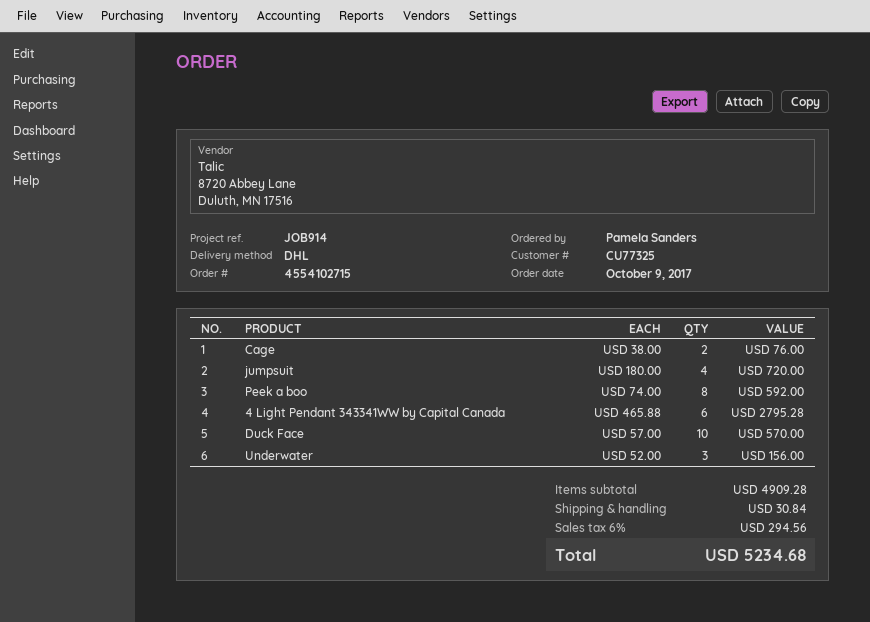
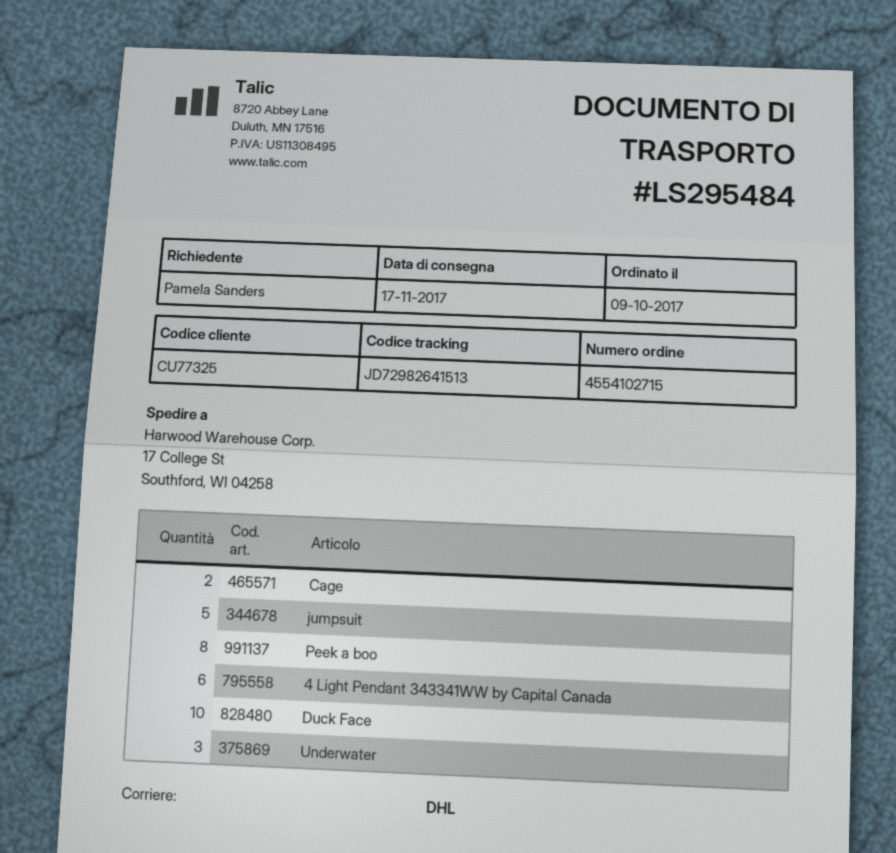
jumpsuit: 4 -> 5

